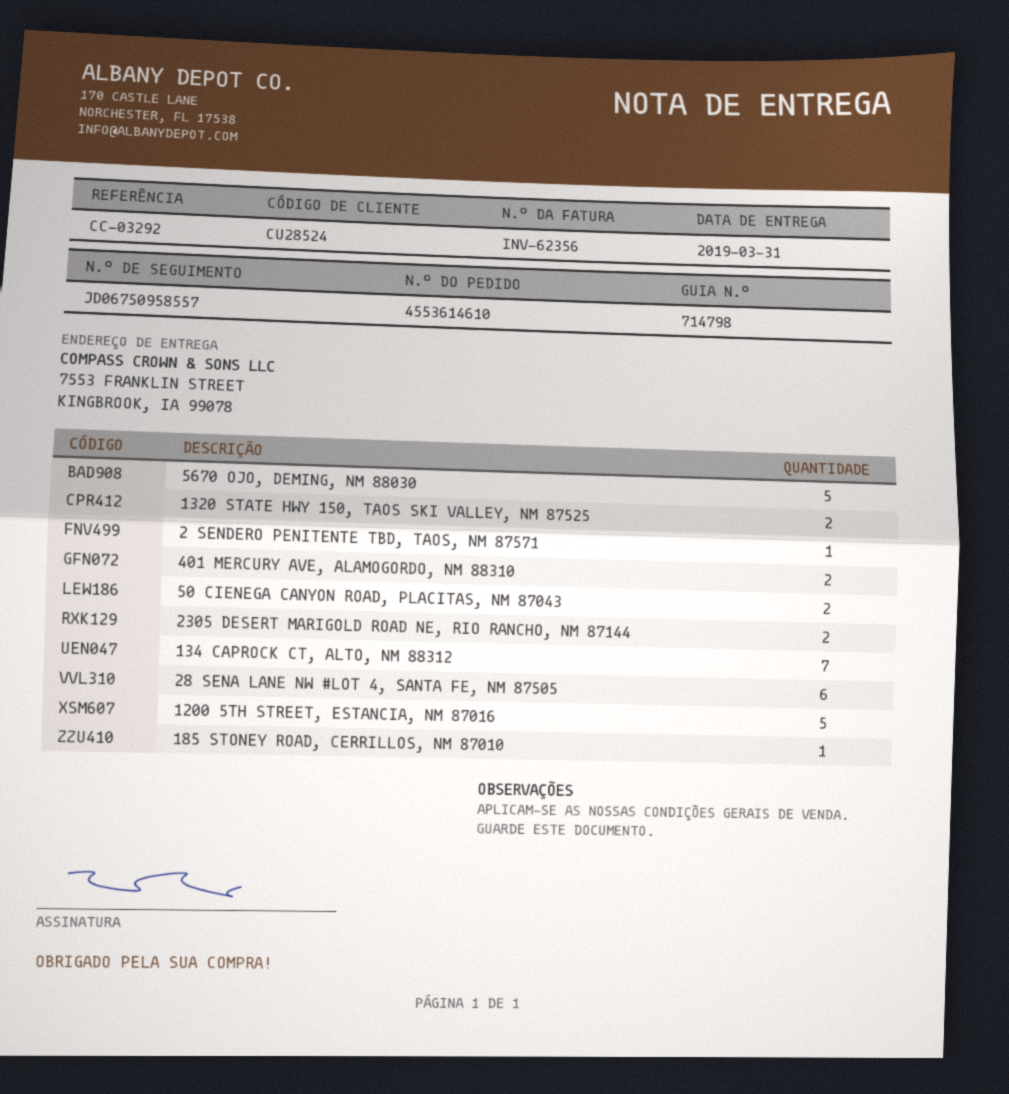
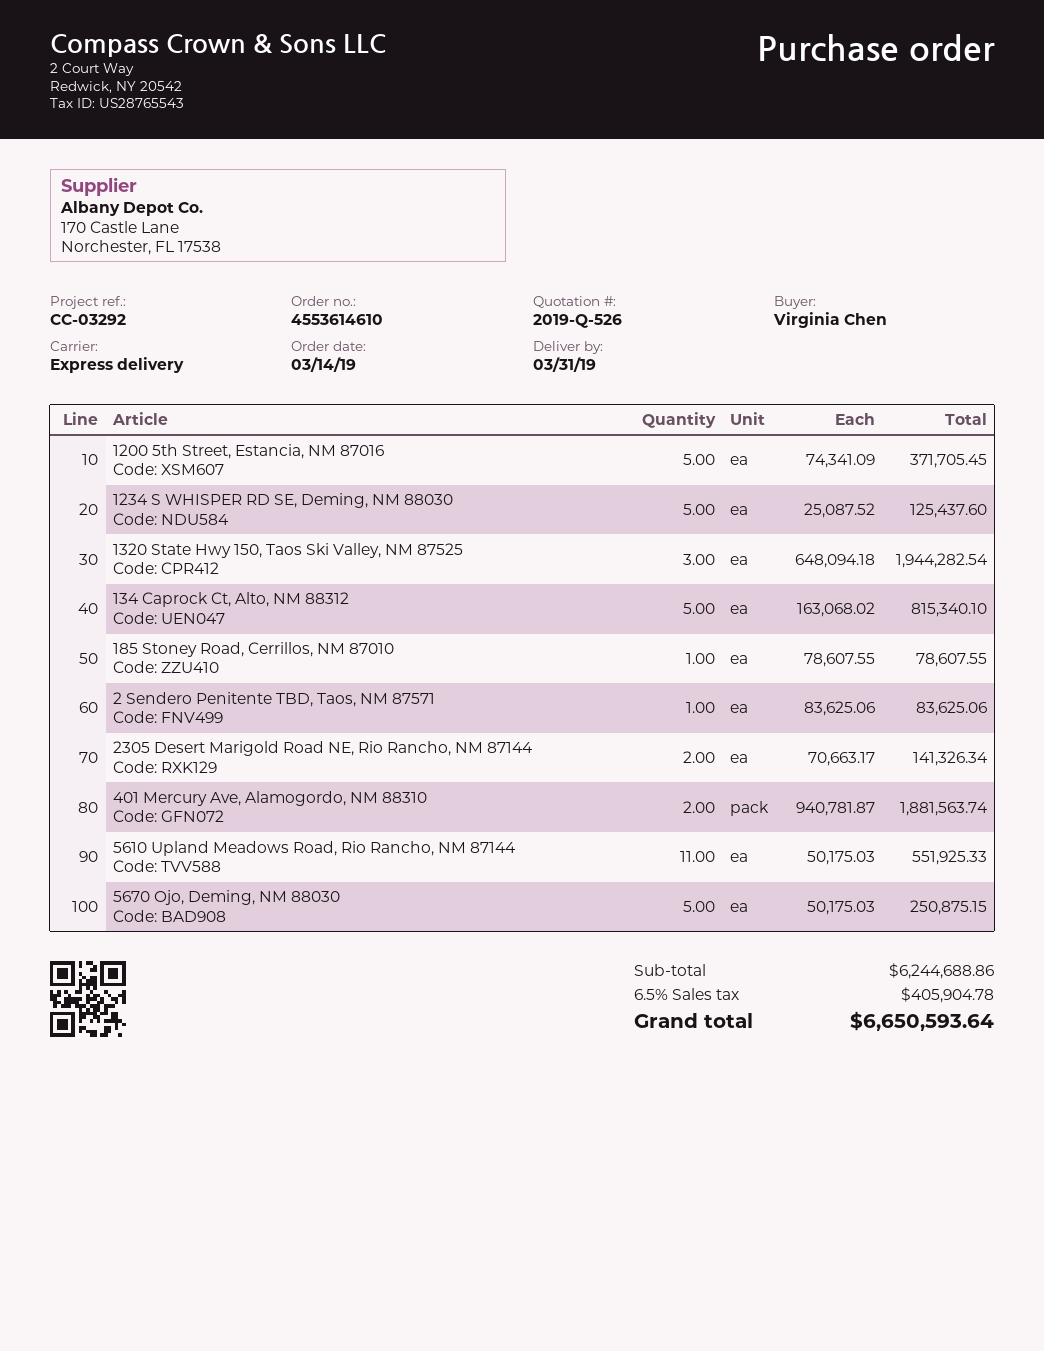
1320 STATE HWY 150, TAOS SKI VALLEY, NM 87525: 2 -> 3
50 CIENEGA CANYON ROAD, PLACITAS, NM 87043: 2 -> none
134 CAPROCK CT, ALTO, NM 88312: 7 -> 5
28 SENA LANE NW #LOT 4, SANTA FE, NM 87505: 6 -> none
1234 S WHISPER RD SE, Deming, NM 88030: none -> 5
5610 Upland Meadows Road, Rio Rancho, NM 87144: none -> 11

